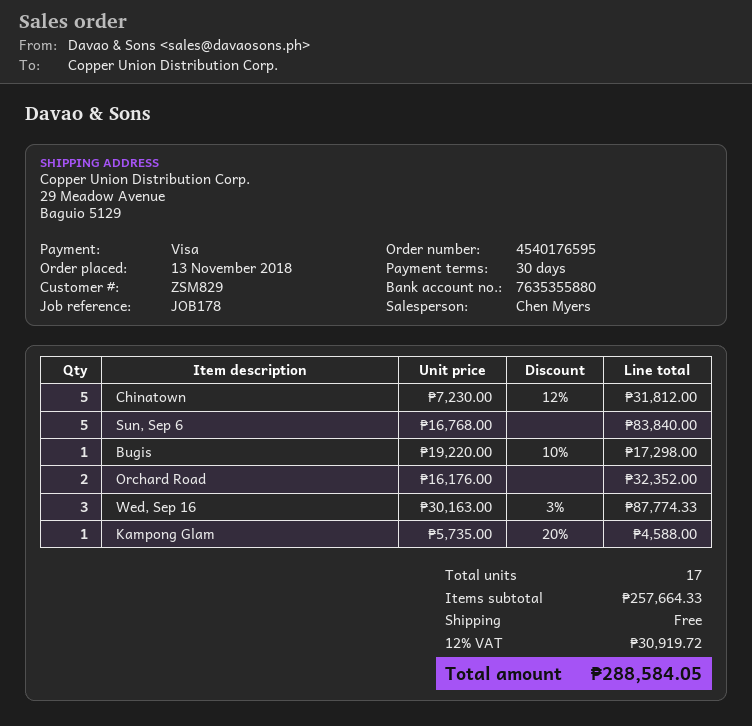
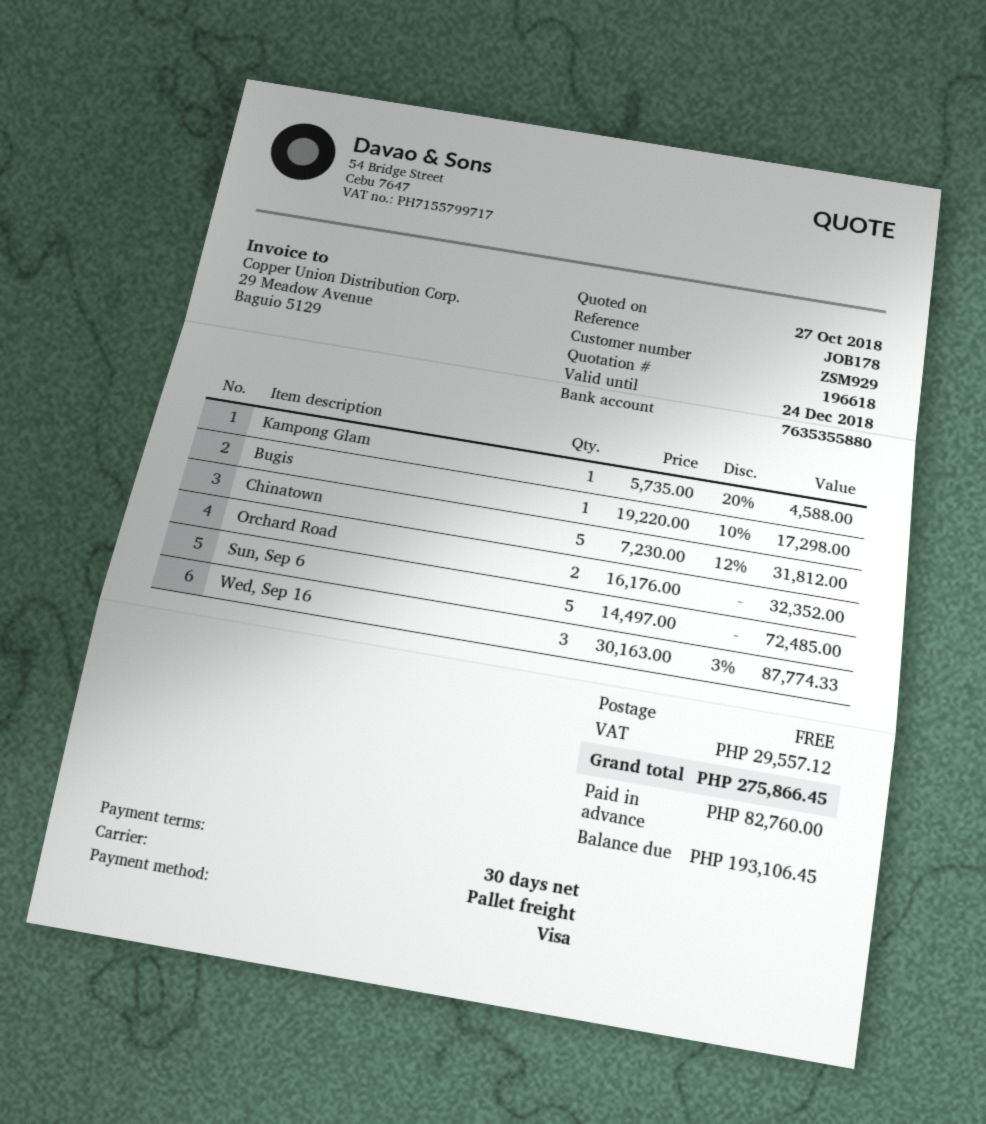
customer number: ZSM829 -> ZSM929
Sun, Sep 6: 5 x 16768.00 = 83840.00 -> 5 x 14497.00 = 72485.00
tax: 30919.72 -> 29557.12
total: 288584.05 -> 275866.45

